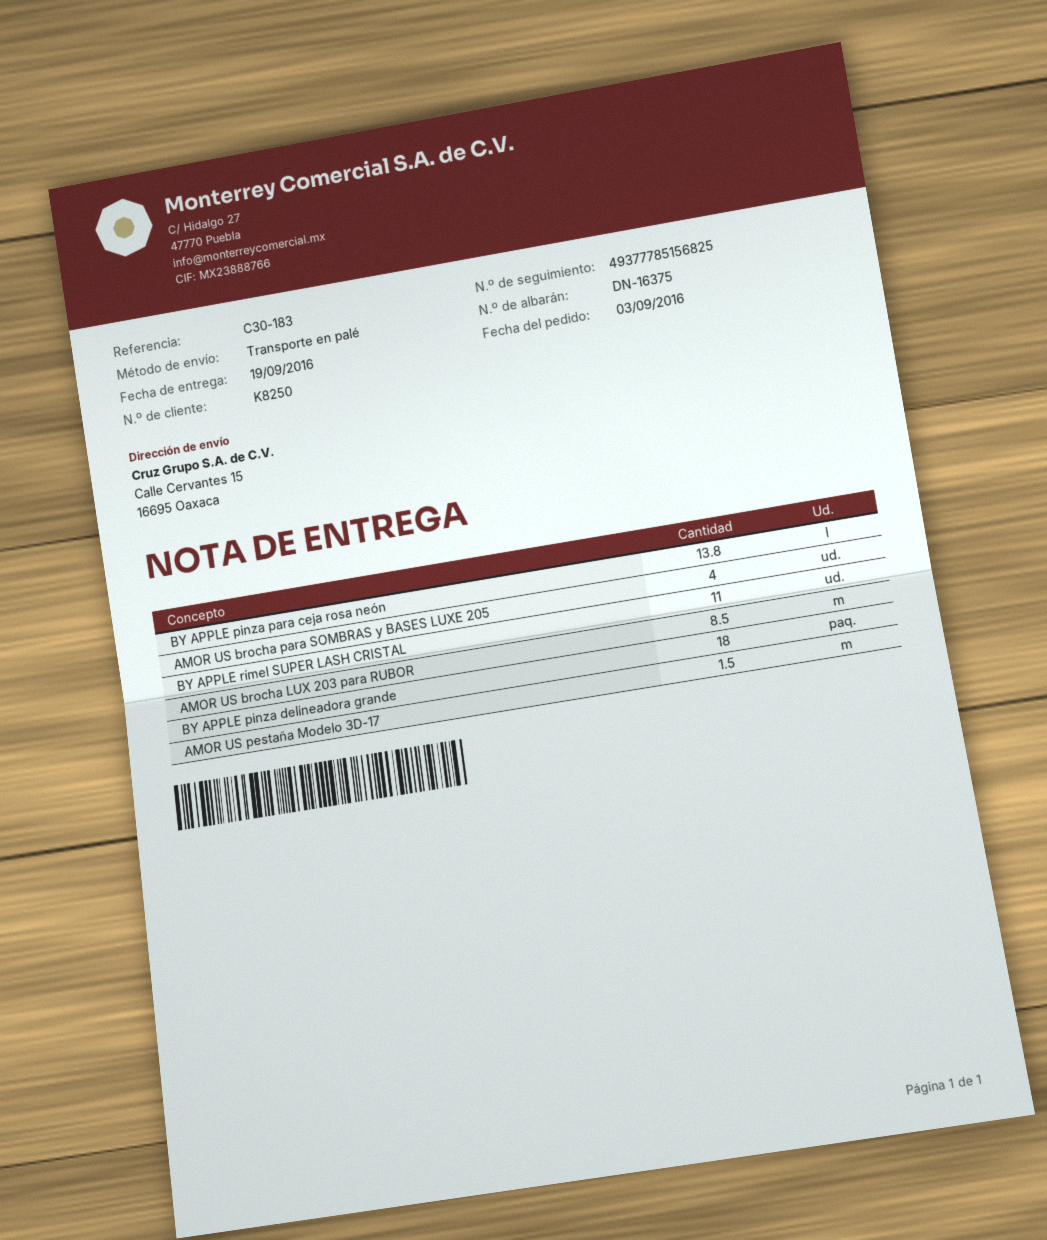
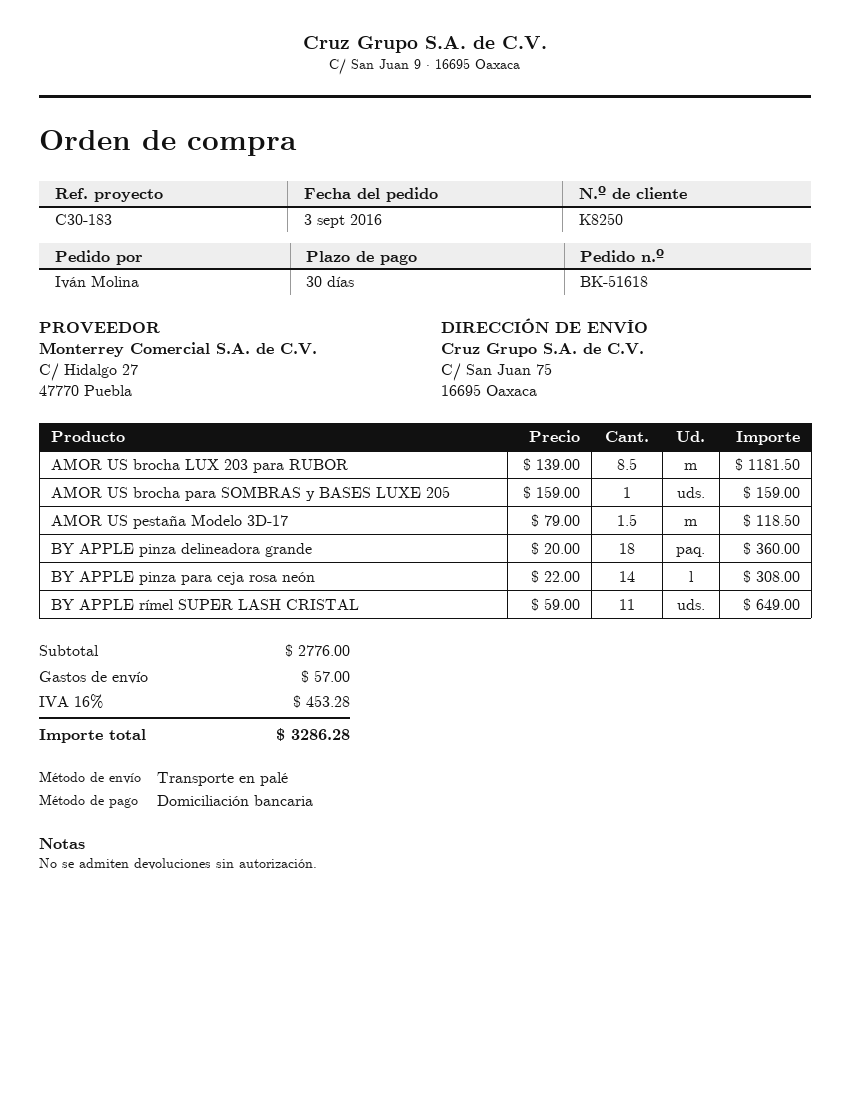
ship to: Calle Cervantes 15, 16695 Oaxaca -> C/ San Juan 75, 16695 Oaxaca
BY APPLE pinza para ceja rosa neón: 13.8 -> 14
AMOR US brocha para SOMBRAS y BASES LUXE 205: 4 -> 1

